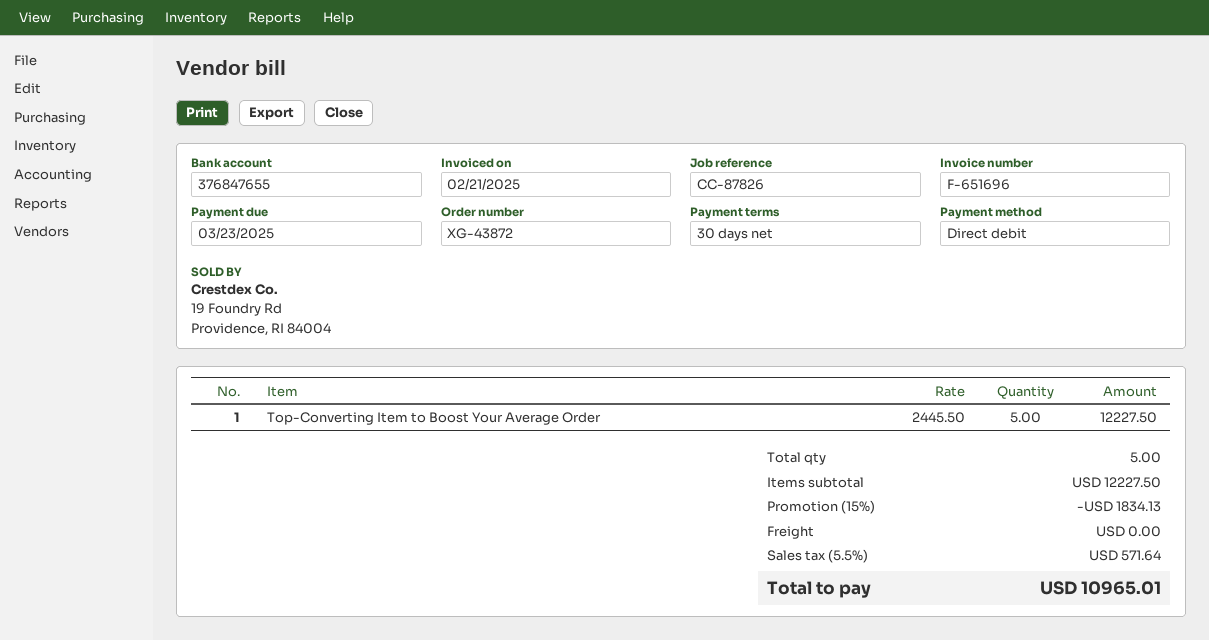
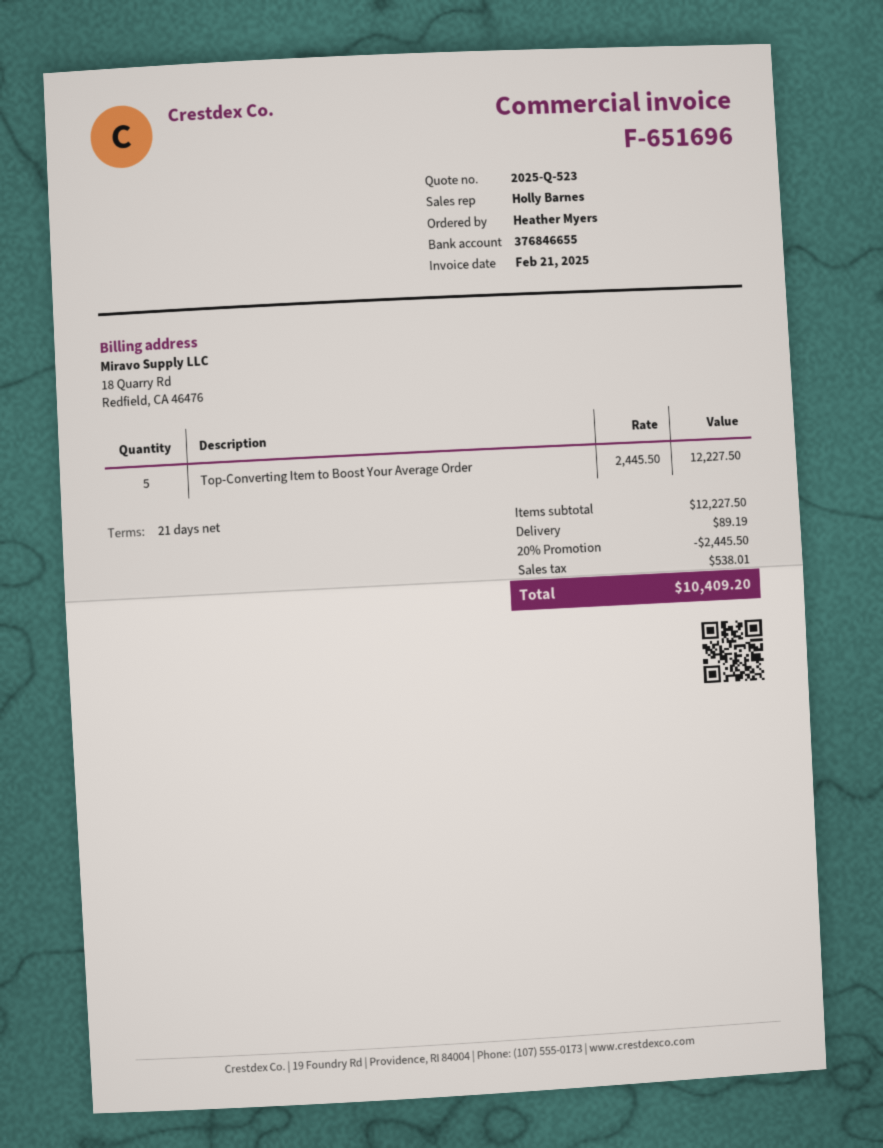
payment terms: 30 days -> 21 days
bank account: 376847655 -> 376846655
discount: 15% = 1834.13 -> 20% = 2445.50
shipping: 0.00 -> 89.19
tax: 571.64 -> 538.01
total: 10965.01 -> 10409.20

